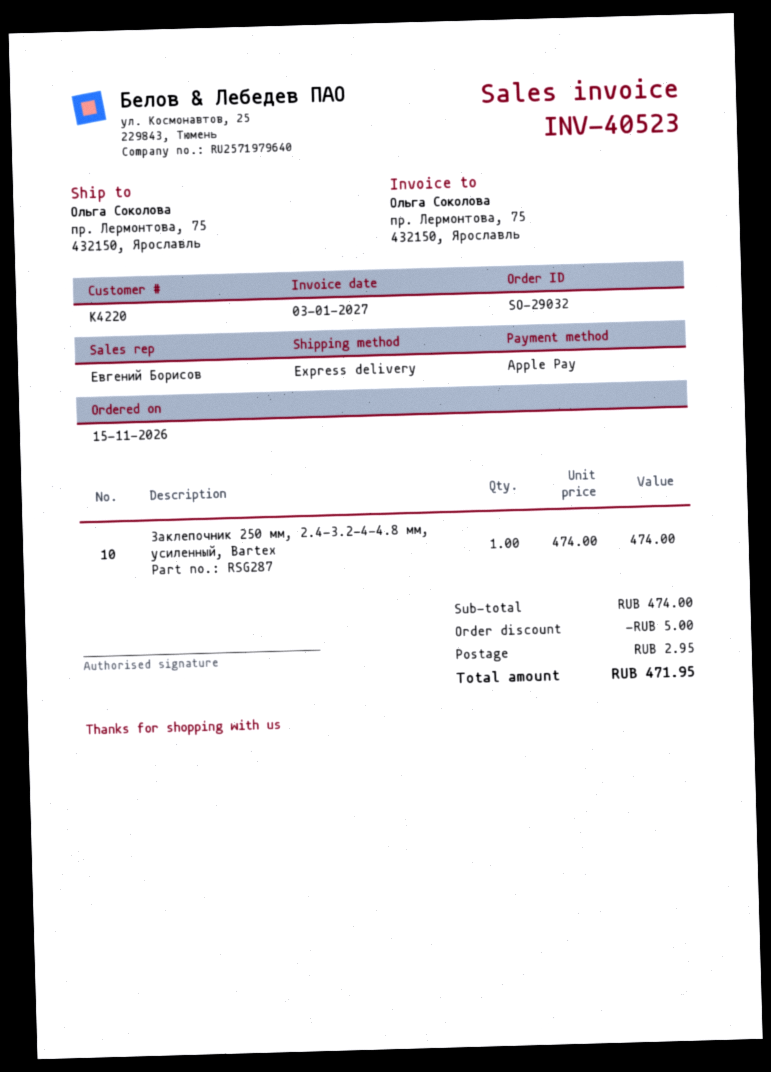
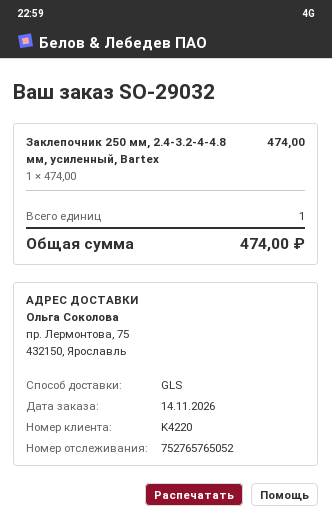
order date: 2026-11-15 -> 2026-11-14
shipping method: express -> GLS
discount: 5.00 -> none
shipping: 2.95 -> none
total: 471.95 -> 474.00

